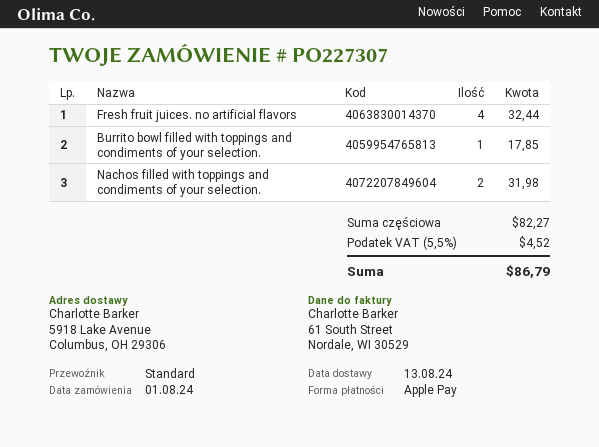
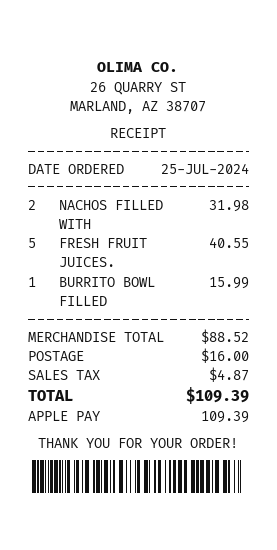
order date: 2024-08-01 -> 2024-07-25
Fresh fruit juices. no artificial flavors: 4 for 32.44 -> 5 for 40.55
Burrito bowl filled with toppings and condiments of your selection.: 1 for 17.85 -> 1 for 15.99
subtotal: 82.27 -> 88.52
shipping: none -> 16.00
tax: 4.52 -> 4.87
total: 86.79 -> 109.39

